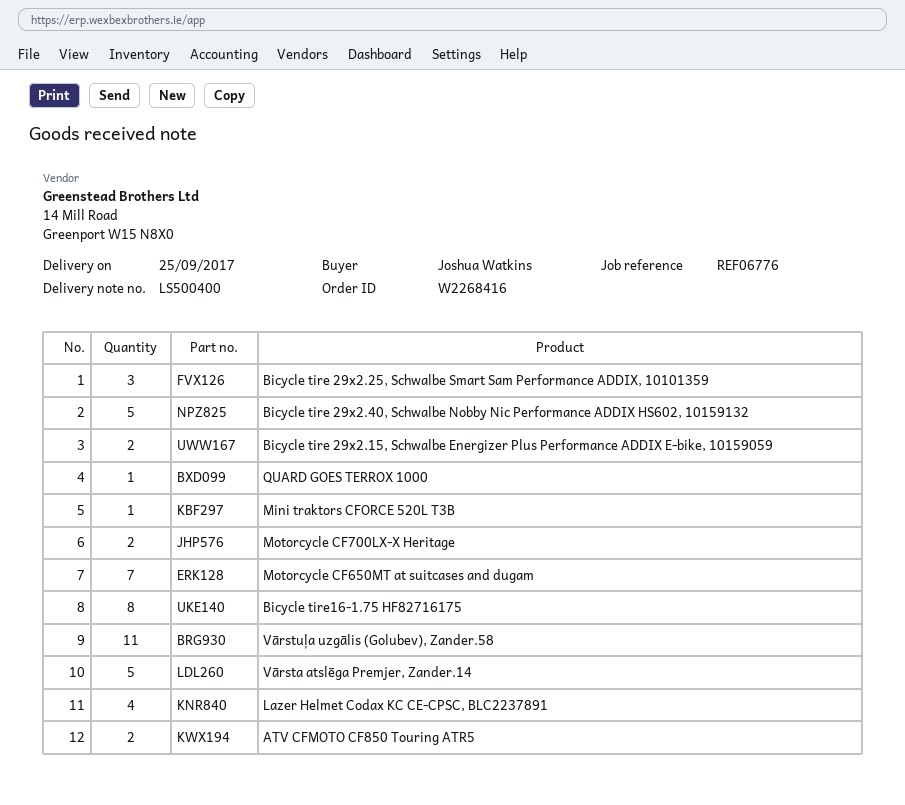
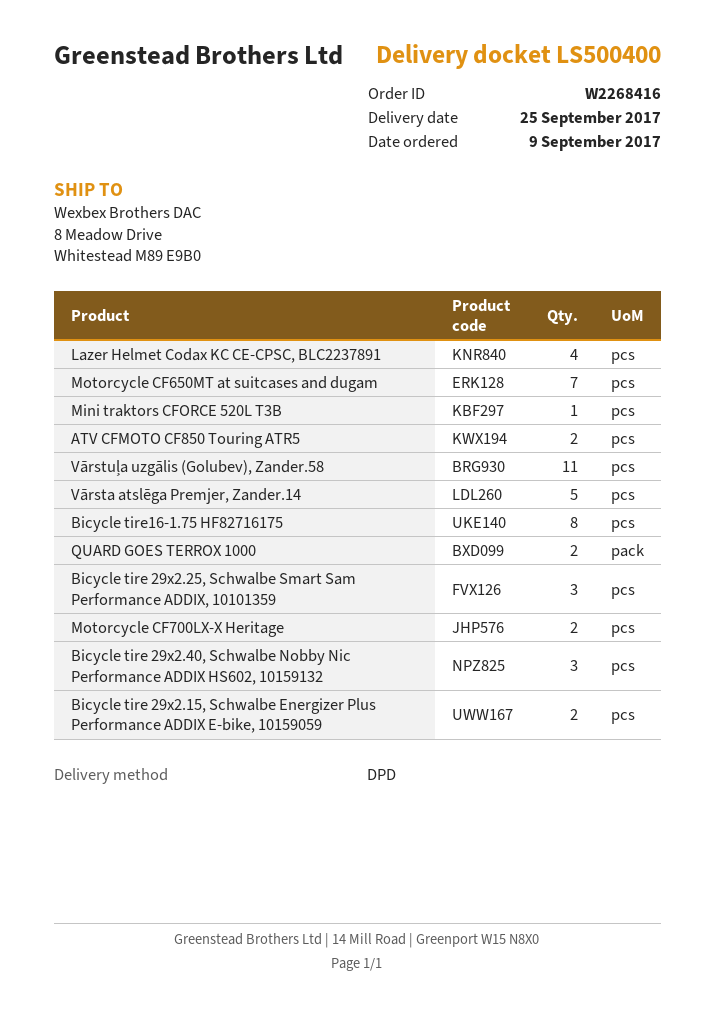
Bicycle tire 29x2.40, Schwalbe Nobby Nic Performance ADDIX HS602, 10159132: 5 -> 3
QUARD GOES TERROX 1000: 1 -> 2

